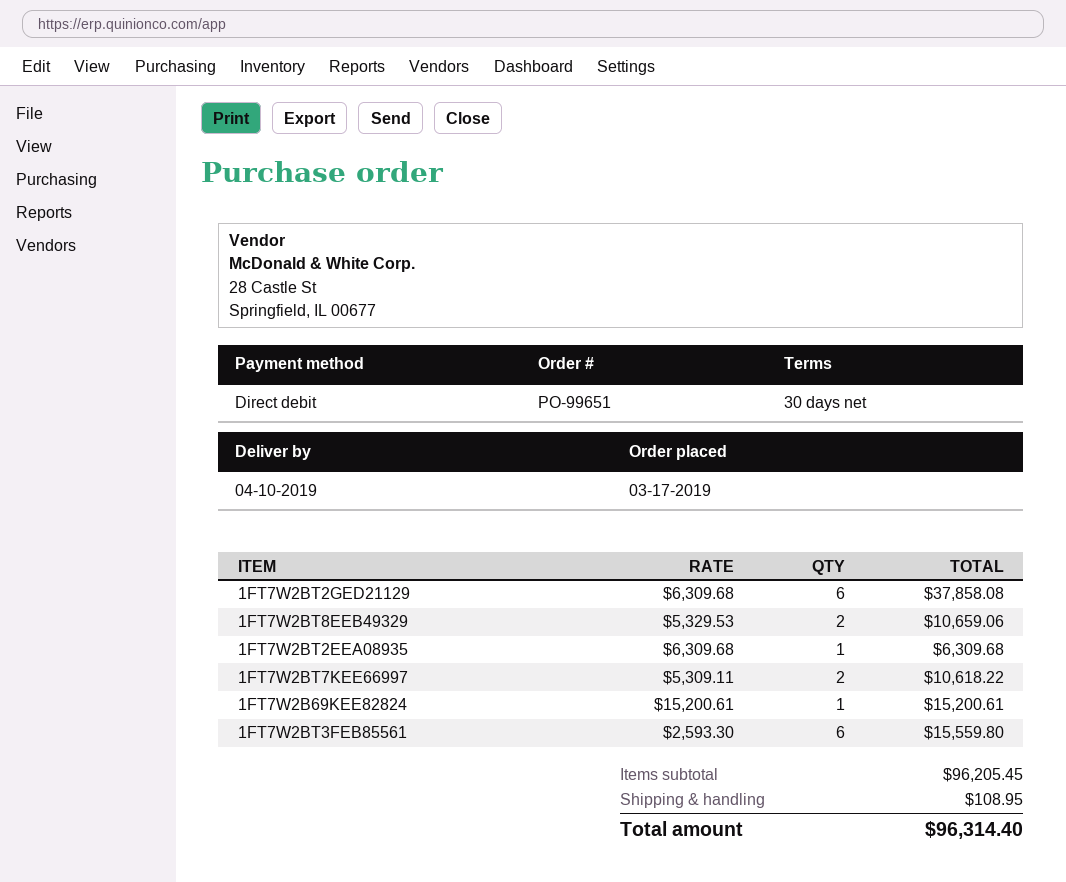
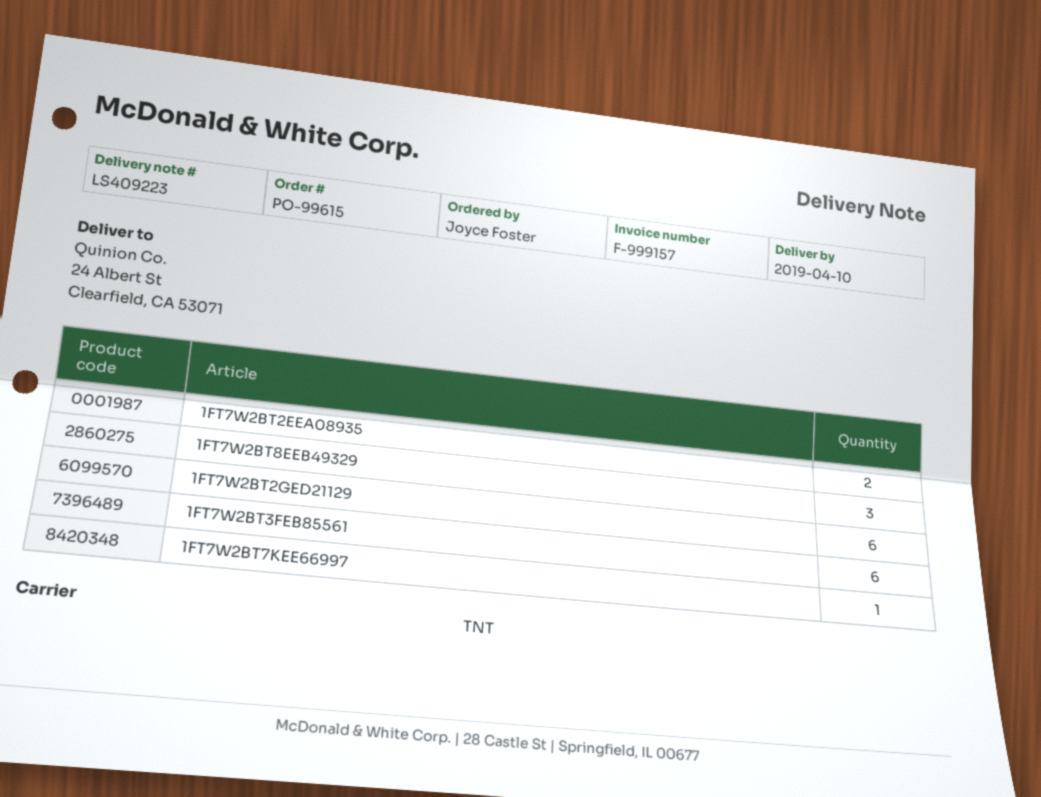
order number: PO-99651 -> PO-99615
1FT7W2BT8EEB49329: 2 -> 3
1FT7W2BT2EEA08935: 1 -> 2
1FT7W2BT7KEE66997: 2 -> 1
1FT7W2B69KEE82824: 1 -> none

